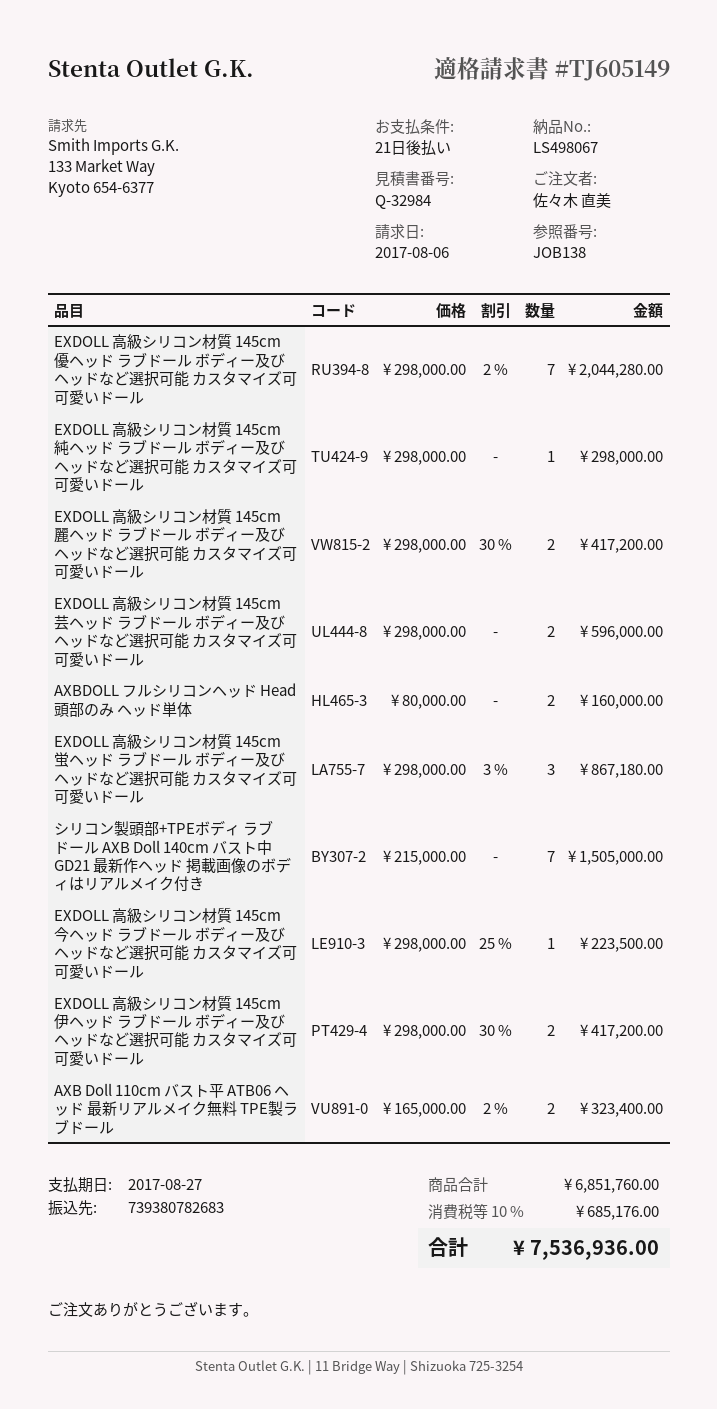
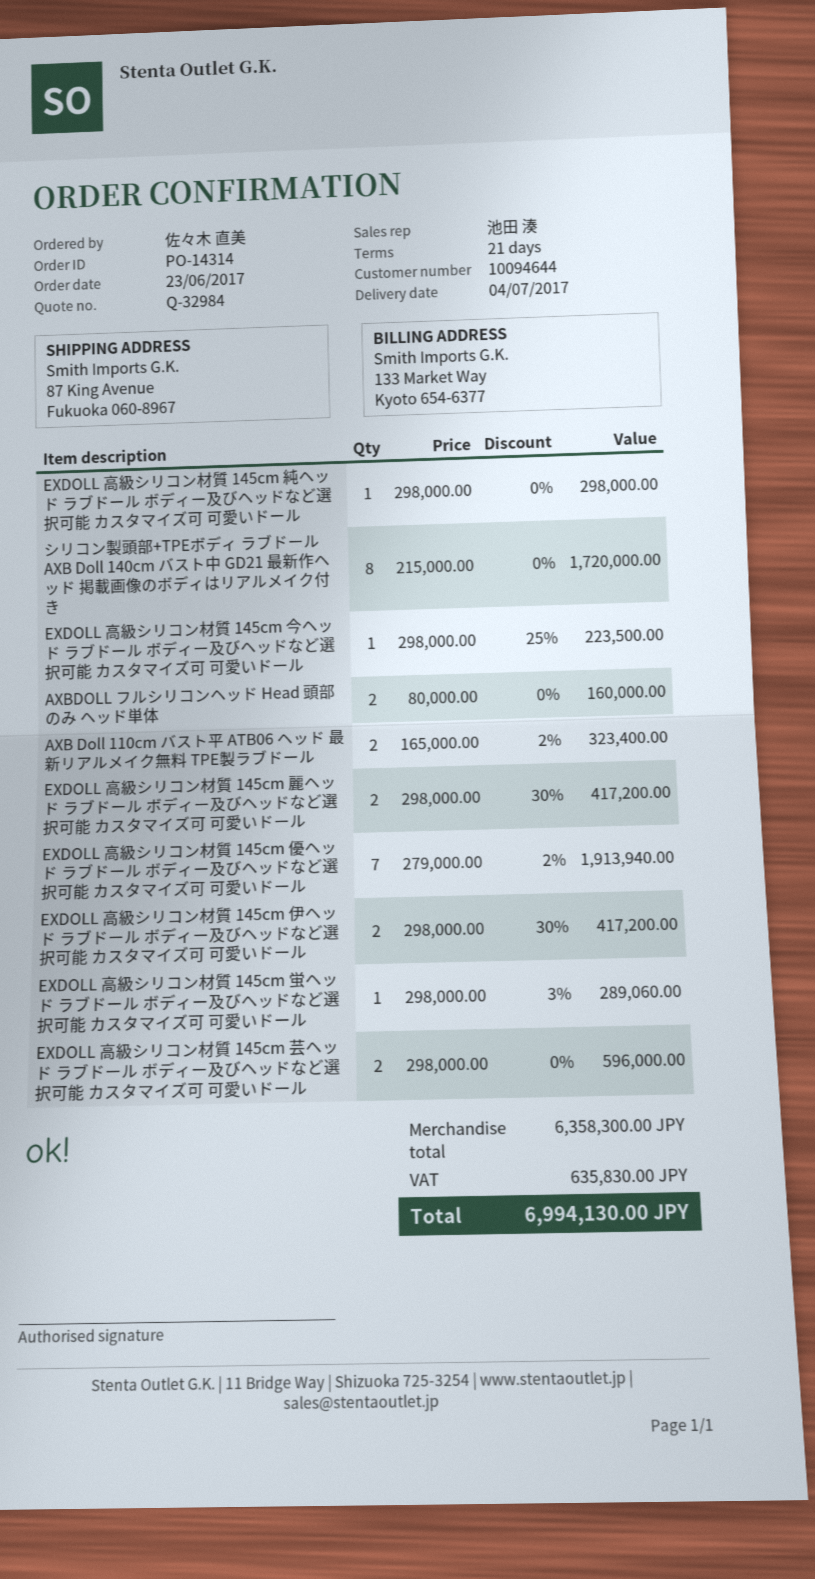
EXDOLL 高級シリコン材質 145cm 優ヘッド ラブドール ボディー及びヘッドなど選択可能 カスタマイズ可 可愛いドール: 7 x 298000.00 - 2% = 2044280.00 -> 7 x 279000.00 - 2% = 1913940.00
EXDOLL 高級シリコン材質 145cm 蛍ヘッド ラブドール ボディー及びヘッドなど選択可能 カスタマイズ可 可愛いドール: 3 x 298000.00 - 3% = 867180.00 -> 1 x 298000.00 - 3% = 289060.00
シリコン製頭部+TPEボディ ラブドール AXB Doll 140cm バスト中 GD21 最新作ヘッド 掲載画像のボディはリアルメイク付き: 7 x 215000.00 = 1505000.00 -> 8 x 215000.00 = 1720000.00
subtotal: 6851760.00 -> 6358300.00
tax: 685176.00 -> 635830.00
total: 7536936.00 -> 6994130.00

